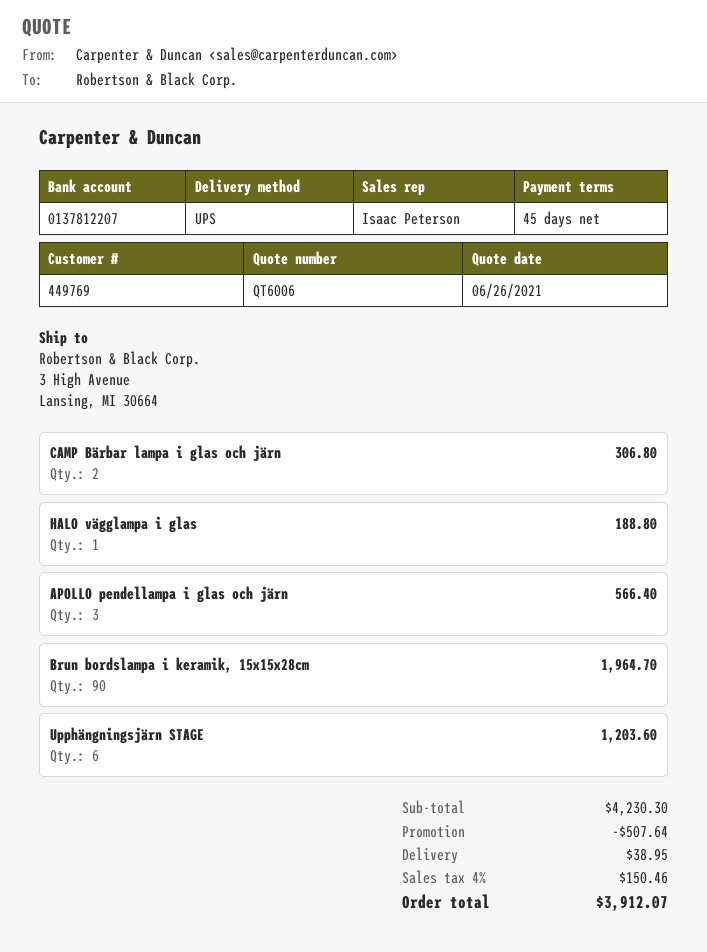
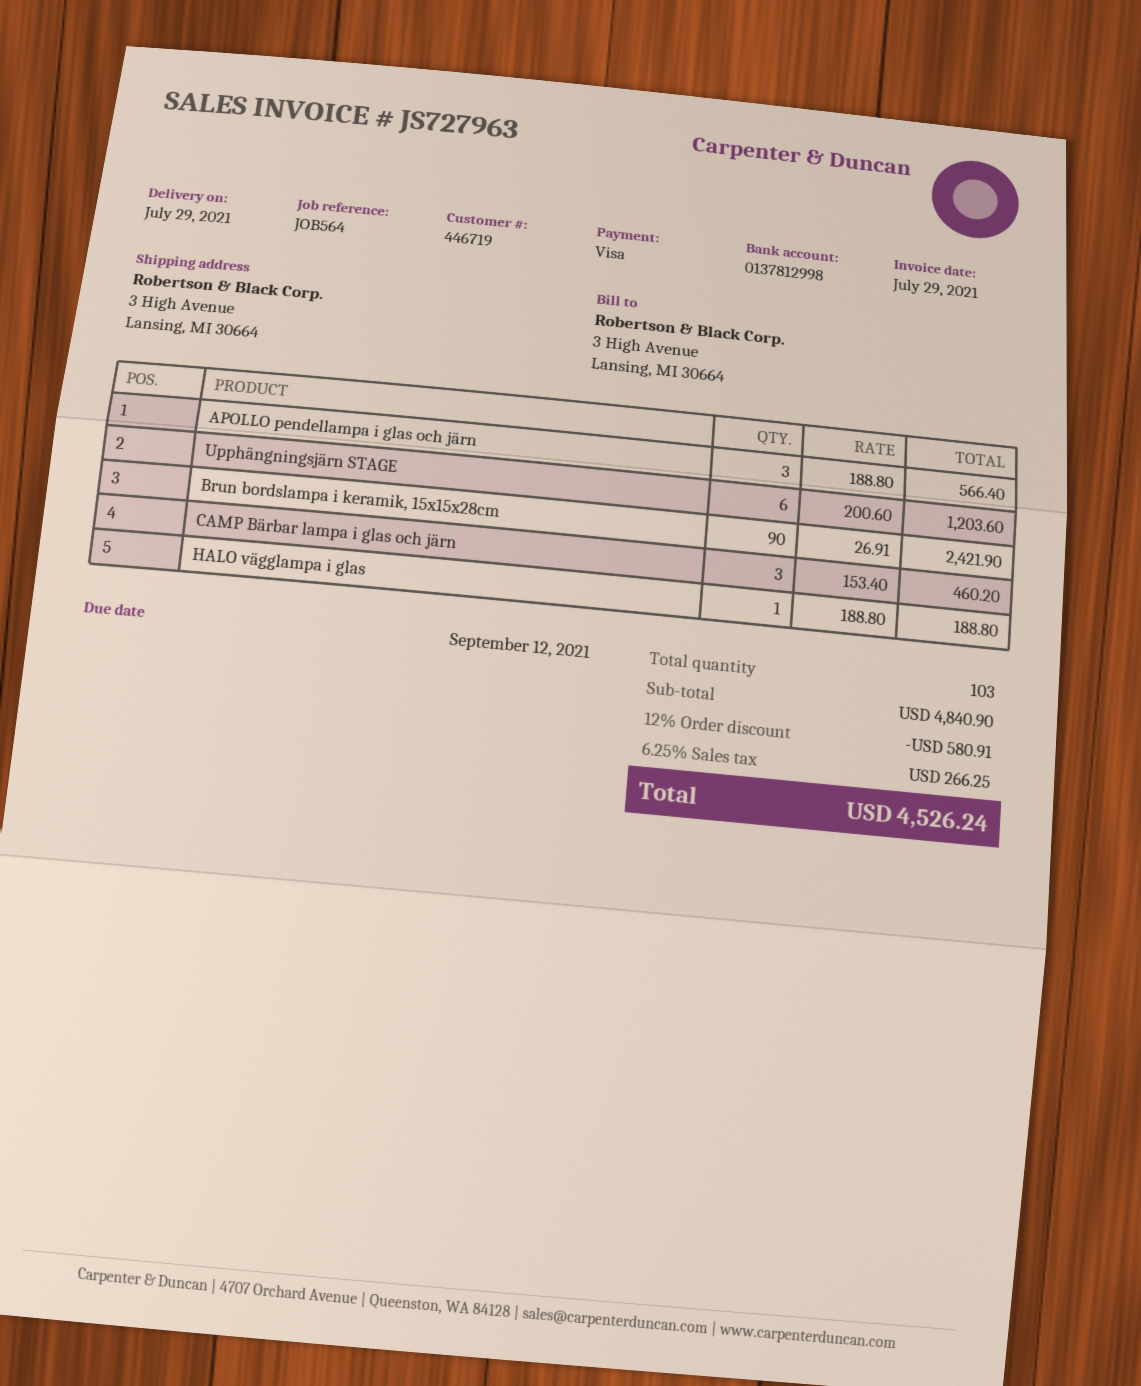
customer number: 449769 -> 446719
bank account: 0137812207 -> 0137812998
CAMP Bärbar lampa i glas och järn: 2 for 306.80 -> 3 for 460.20
Brun bordslampa i keramik, 15x15x28cm: 90 for 1964.70 -> 90 for 2421.90
subtotal: 4230.30 -> 4840.90
discount: 507.64 -> 580.91
shipping: 38.95 -> none
tax: 4% = 150.46 -> 6.25% = 266.25
total: 3912.07 -> 4526.24

